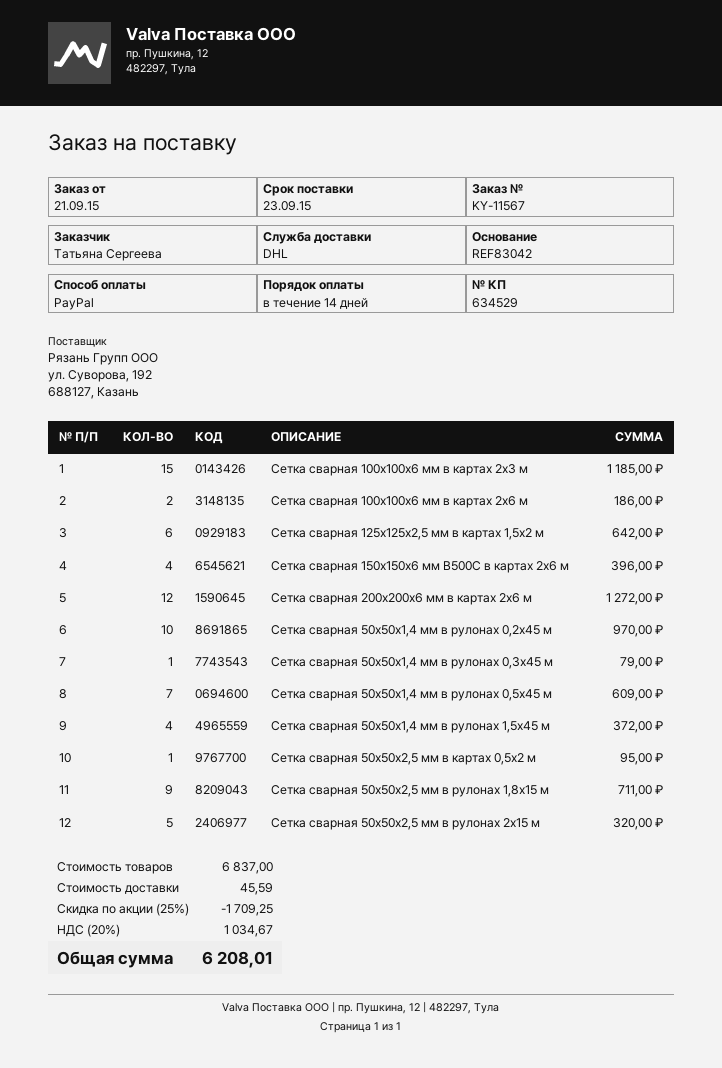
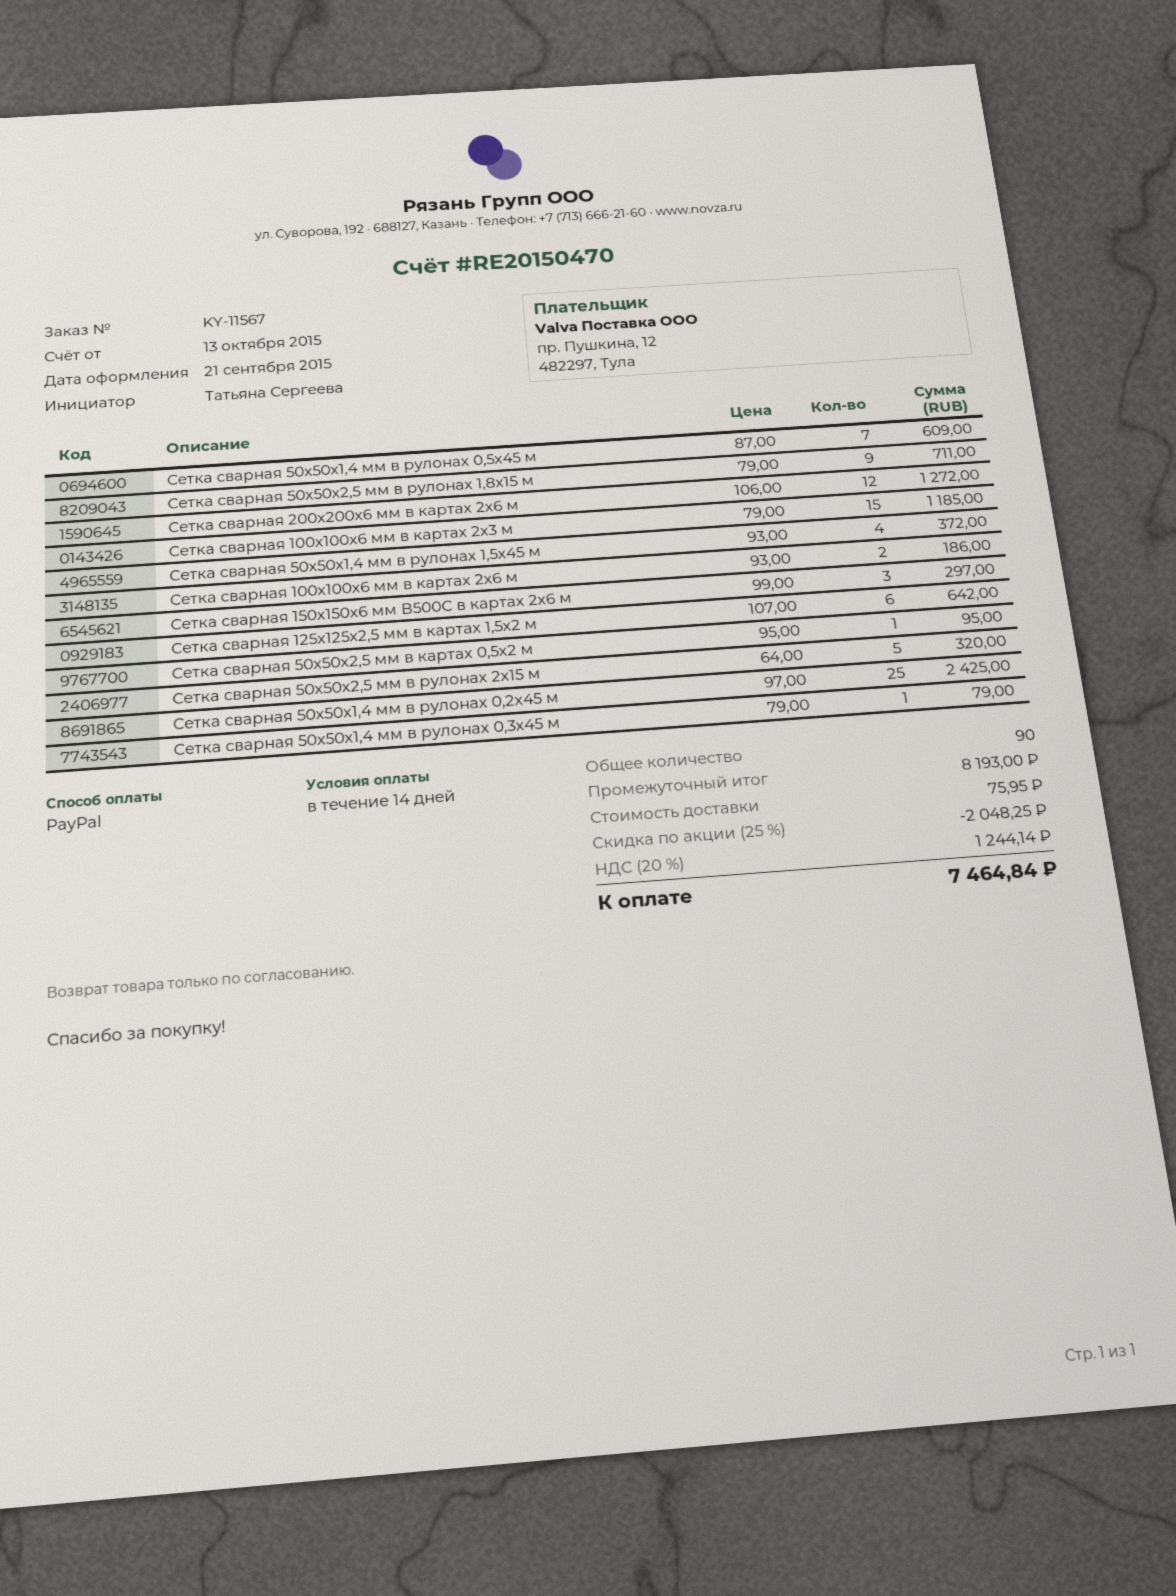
Сетка сварная 150х150х6 мм В500С в картах 2х6 м: 4 for 396.00 -> 3 for 297.00
Сетка сварная 50х50х1,4 мм в рулонах 0,2х45 м: 10 for 970.00 -> 25 for 2425.00
subtotal: 6837.00 -> 8193.00
discount: 25% = 1709.25 -> 25% = 2048.25
shipping: 45.59 -> 75.95
tax: 20% = 1034.67 -> 20% = 1244.14
total: 6208.01 -> 7464.84

